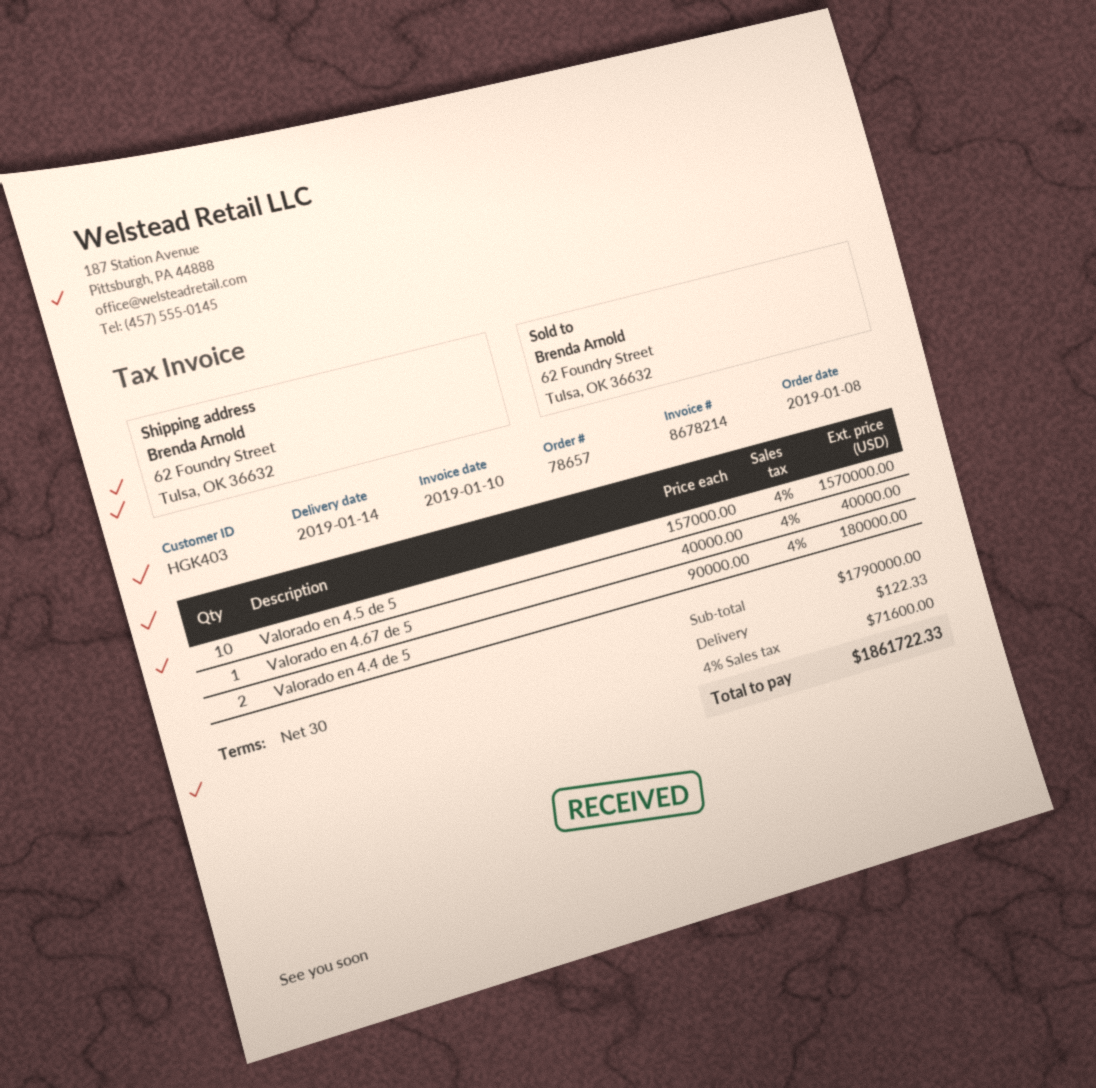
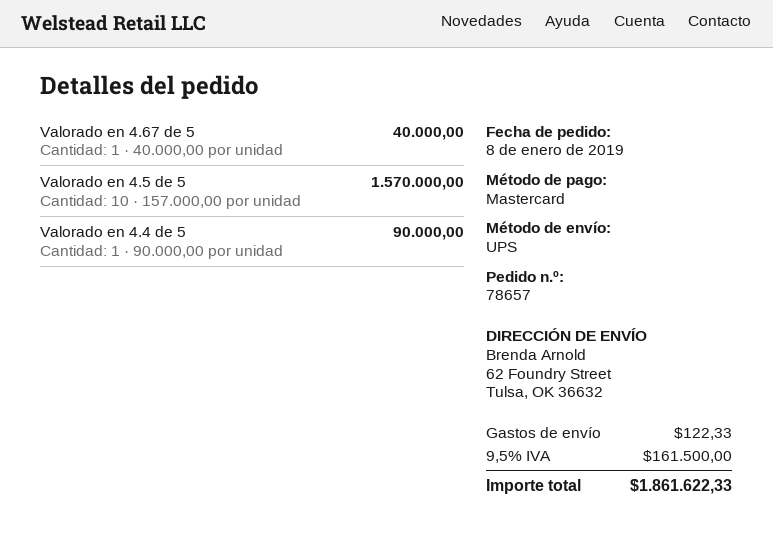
Valorado en 4.4 de 5: 2 x 90000.00 = 180000.00 -> 1 x 90000.00 = 90000.00
tax: 4% = 71600.00 -> 9.5% = 161500.00
total: 1861722.33 -> 1861622.33

